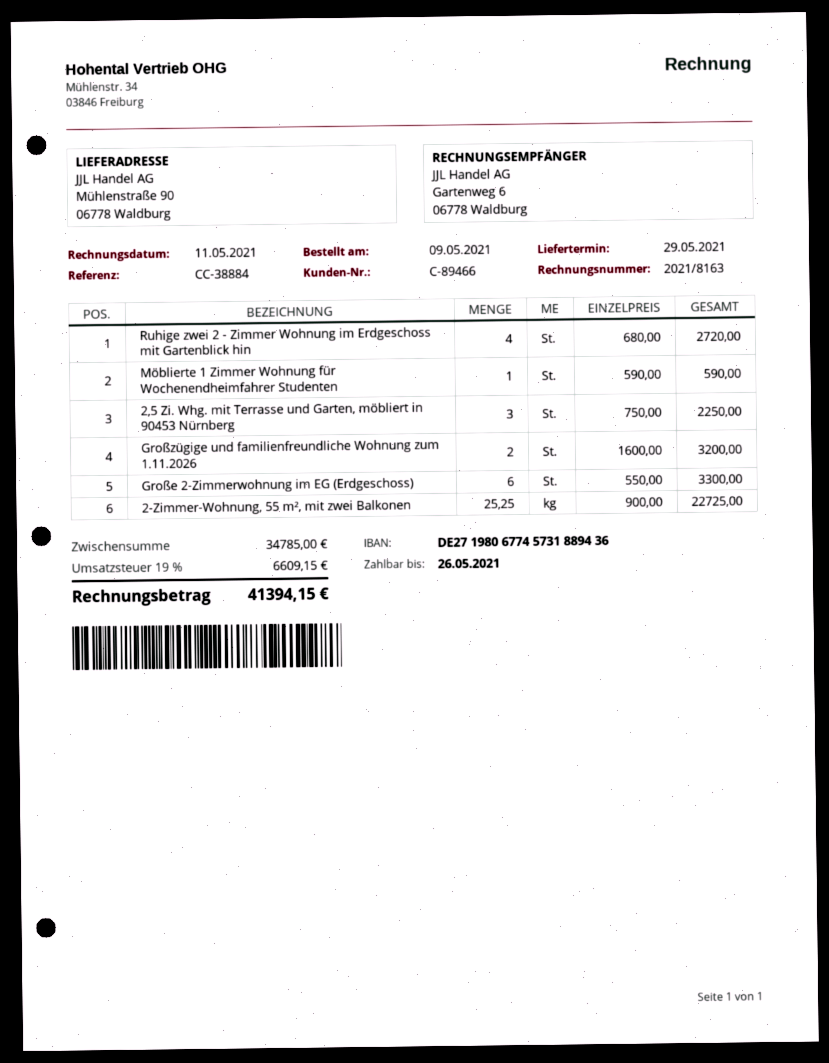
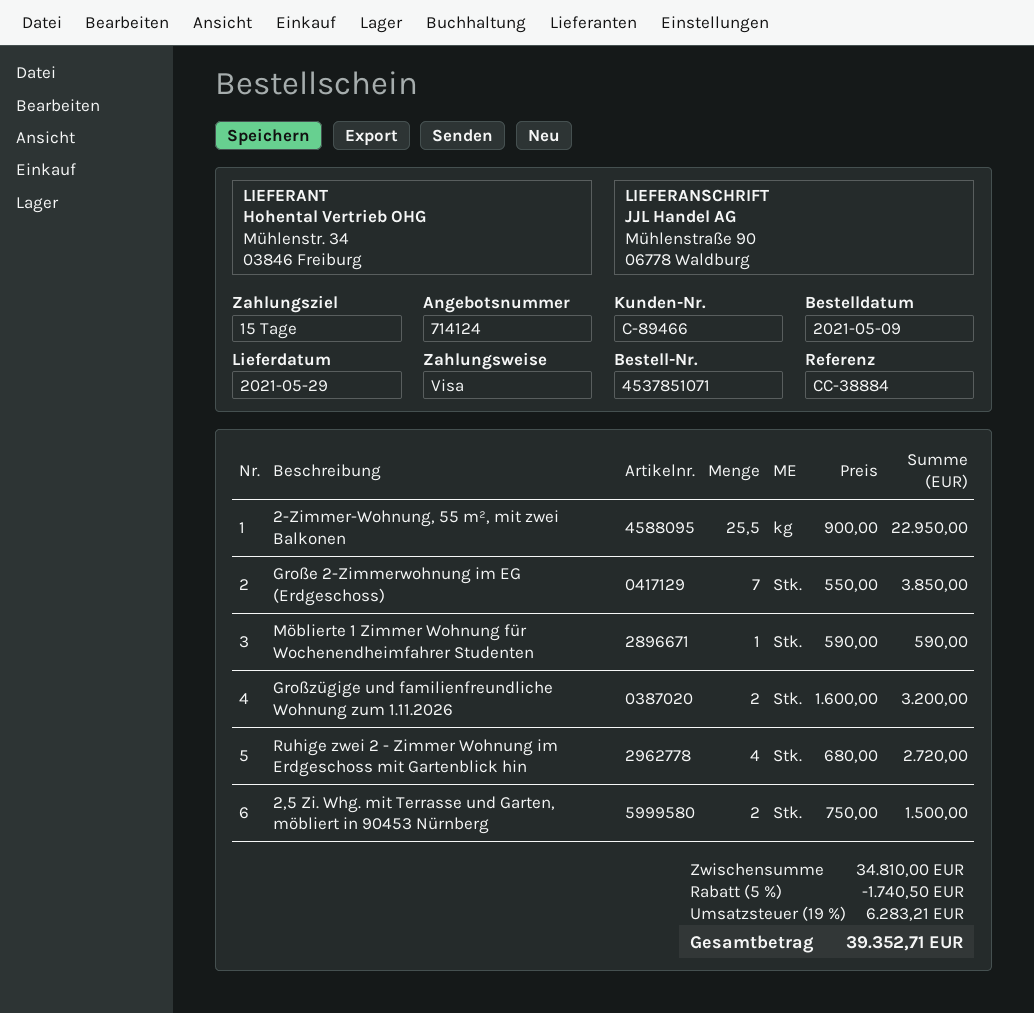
2,5 Zi. Whg. mit Terrasse und Garten, möbliert in 90453 Nürnberg: 3 x 750.00 = 2250.00 -> 2 x 750.00 = 1500.00
Große 2-Zimmerwohnung im EG (Erdgeschoss): 6 x 550.00 = 3300.00 -> 7 x 550.00 = 3850.00
2-Zimmer-Wohnung, 55 m², mit zwei Balkonen: 25.25 x 900.00 = 22725.00 -> 25.5 x 900.00 = 22950.00
subtotal: 34785.00 -> 34810.00
discount: none -> 5% = 1740.50
tax: 19% = 6609.15 -> 19% = 6283.21
total: 41394.15 -> 39352.71

